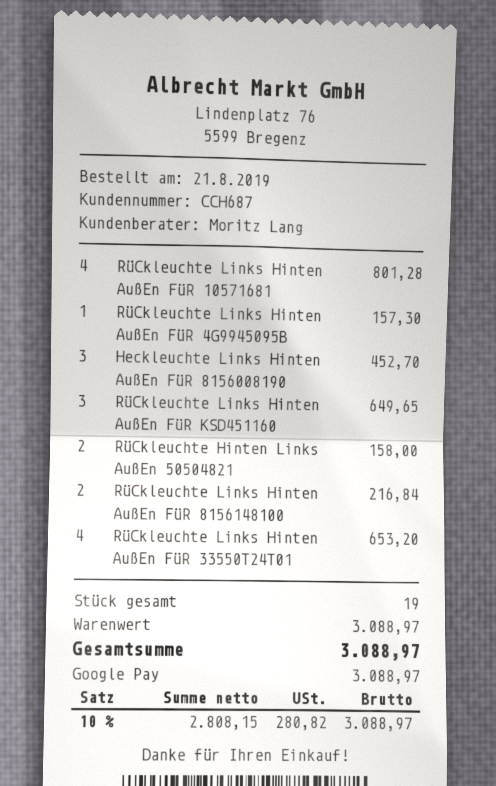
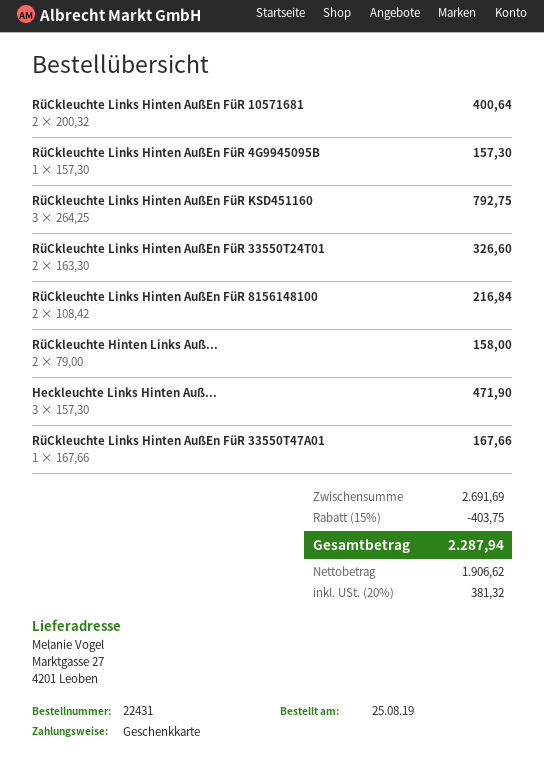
order date: 2019-08-21 -> 2019-08-25
payment method: Google Pay -> gift card
RüCkleuchte Links Hinten AußEn FüR 10571681: 4 for 801.28 -> 2 for 400.64
Heckleuchte Links Hinten AußEn FüR 8156008190: 3 for 452.70 -> 3 for 471.90
RüCkleuchte Links Hinten AußEn FüR KSD451160: 3 for 649.65 -> 3 for 792.75
RüCkleuchte Links Hinten AußEn FüR 33550T24T01: 4 for 653.20 -> 2 for 326.60
RüCkleuchte Links Hinten AußEn FüR 33550T47A01: none -> 1 for 167.66
subtotal: 3088.97 -> 2691.69
discount: none -> 15% = 403.75
net: 2808.15 -> 1906.62
tax: 10% = 280.82 -> 20% = 381.32
total: 3088.97 -> 2287.94

